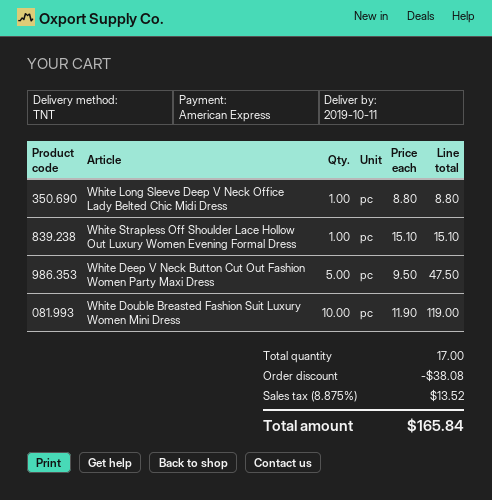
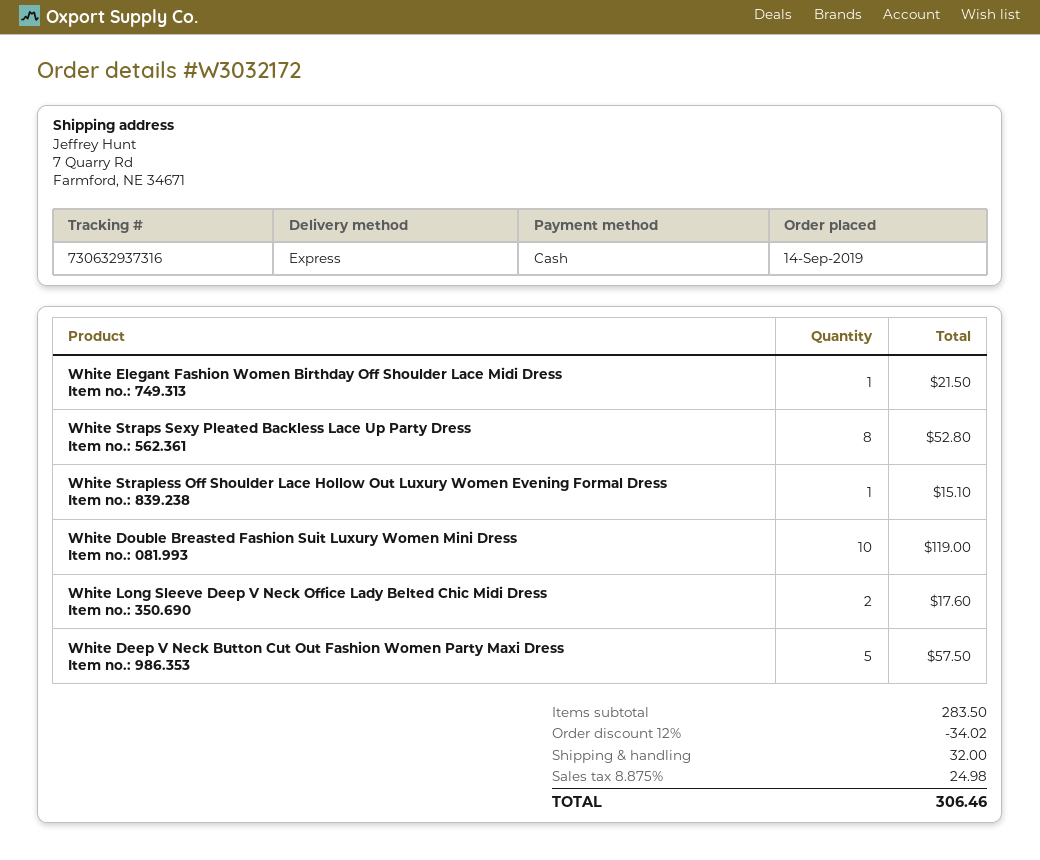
payment method: American Express -> cash
shipping method: TNT -> express
White Long Sleeve Deep V Neck Office Lady Belted Chic Midi Dress: 1 for 8.80 -> 2 for 17.60
White Deep V Neck Button Cut Out Fashion Women Party Maxi Dress: 5 for 47.50 -> 5 for 57.50
White Elegant Fashion Women Birthday Off Shoulder Lace Midi Dress: none -> 1 for 21.50
White Straps Sexy Pleated Backless Lace Up Party Dress: none -> 8 for 52.80
discount: 38.08 -> 34.02
shipping: none -> 32.00
tax: 8.875% = 13.52 -> 8.875% = 24.98
total: 165.84 -> 306.46

